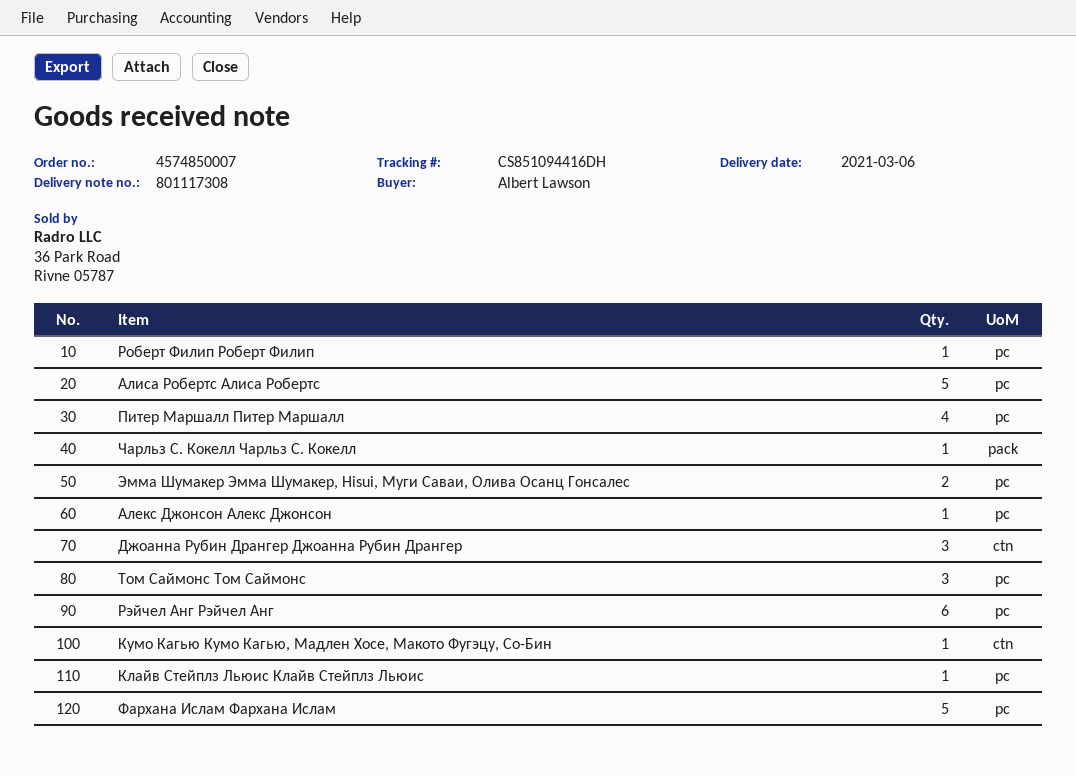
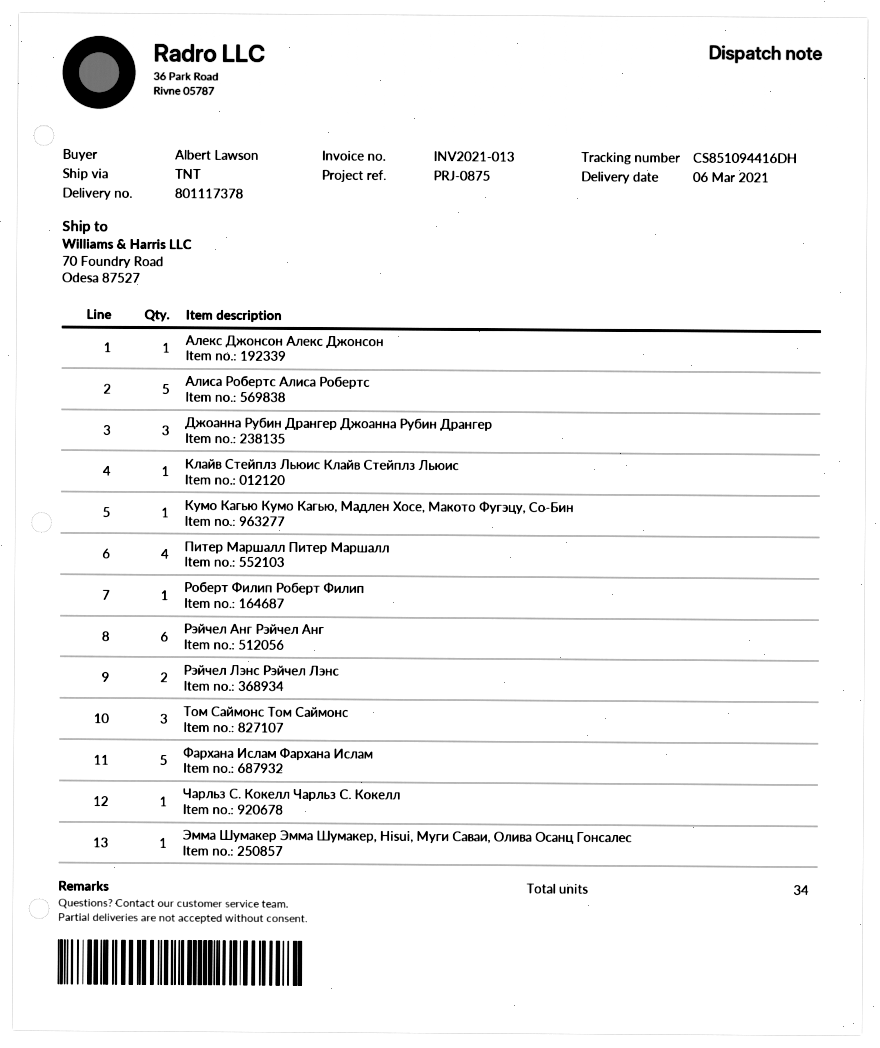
delivery note number: 801117308 -> 801117378
Эмма Шумакер Эмма Шумакер, Hisui, Муги Саваи, Олива Осанц Гонсалес: 2 -> 1
Рэйчел Лэнс Рэйчел Лэнс: none -> 2

